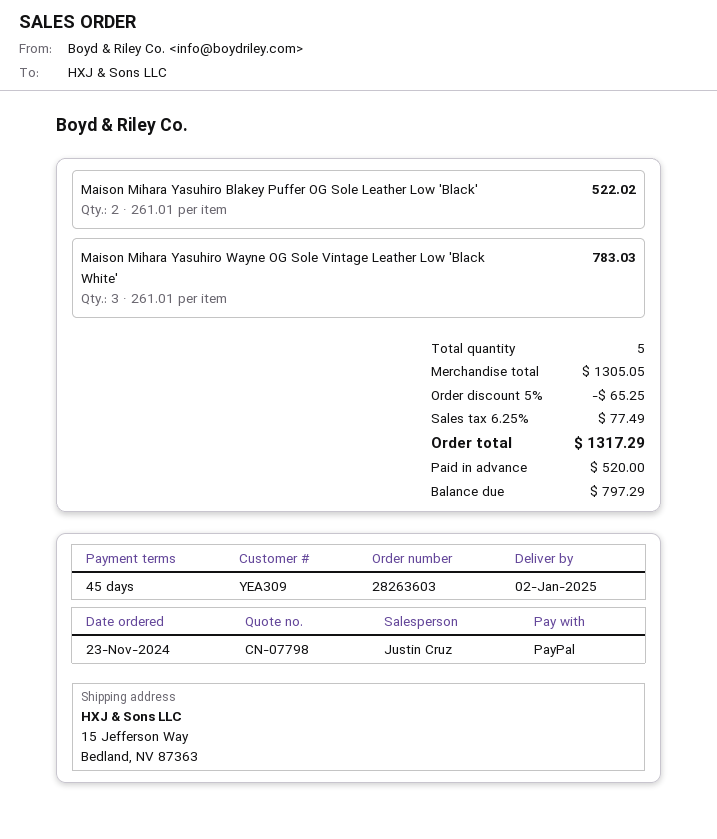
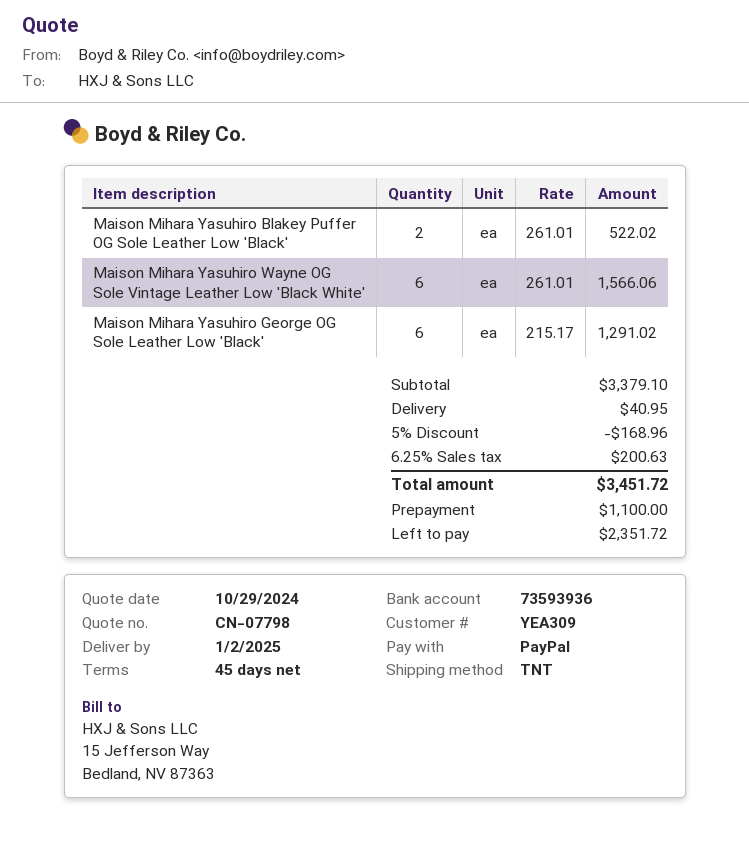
Maison Mihara Yasuhiro Wayne OG Sole Vintage Leather Low 'Black White': 3 x 261.01 = 783.03 -> 6 x 261.01 = 1566.06
Maison Mihara Yasuhiro George OG Sole Leather Low 'Black': none -> 6 x 215.17 = 1291.02
subtotal: 1305.05 -> 3379.10
discount: 5% = 65.25 -> 5% = 168.96
shipping: none -> 40.95
tax: 6.25% = 77.49 -> 6.25% = 200.63
total: 1317.29 -> 3451.72
deposit: 520.00 -> 1100.00
balance: 797.29 -> 2351.72

